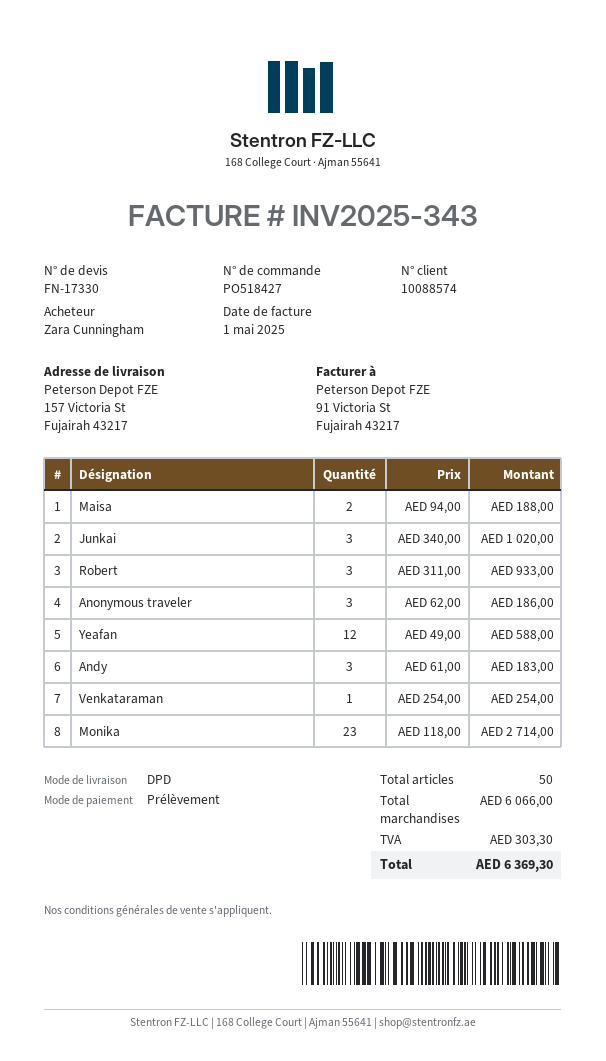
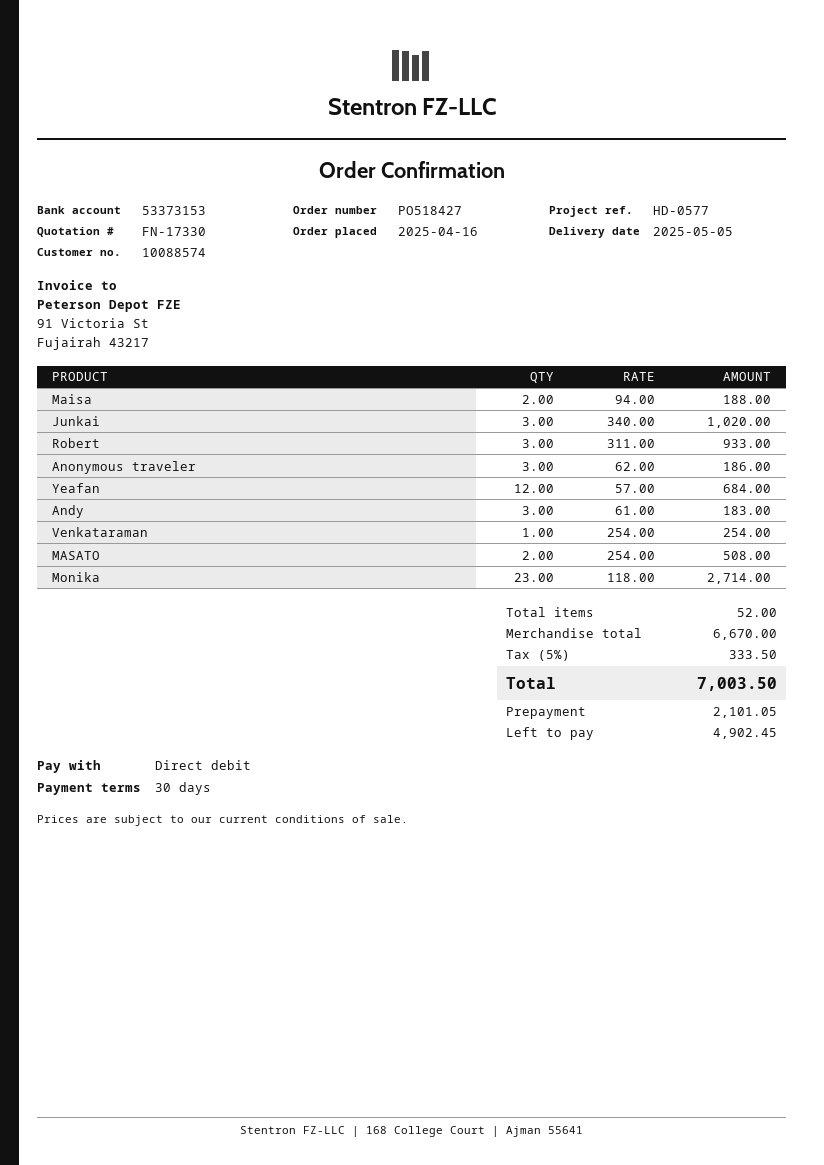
Yeafan: 12 x 49.00 = 588.00 -> 12 x 57.00 = 684.00
MASATO: none -> 2 x 254.00 = 508.00
total quantity: 50 -> 52
subtotal: 6066.00 -> 6670.00
tax: 303.30 -> 333.50
total: 6369.30 -> 7003.50

